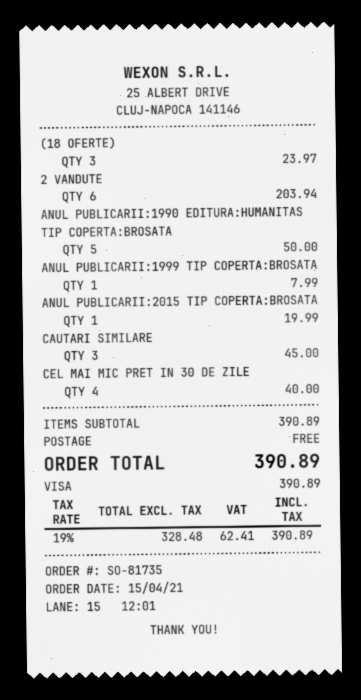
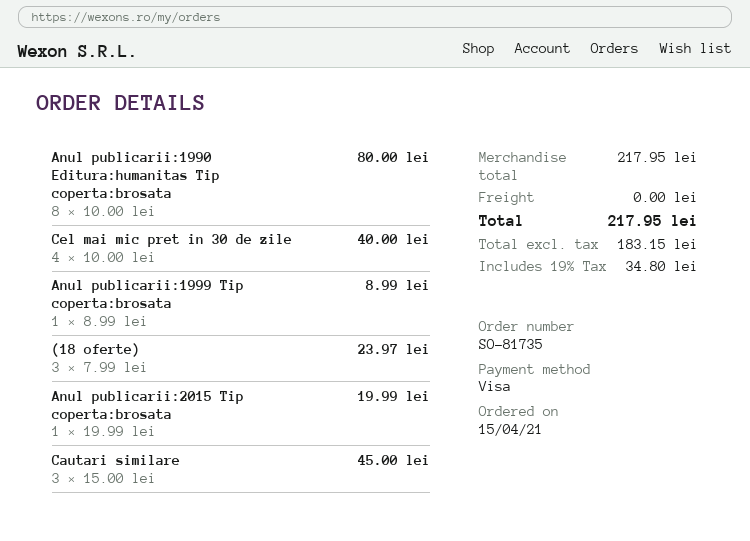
2 VANDUTE: 6 for 203.94 -> none
ANUL PUBLICARII:1990 EDITURA:HUMANITAS TIP COPERTA:BROSATA: 5 for 50.00 -> 8 for 80.00
ANUL PUBLICARII:1999 TIP COPERTA:BROSATA: 1 for 7.99 -> 1 for 8.99
subtotal: 390.89 -> 217.95
net: 328.48 -> 183.15
tax: 19% = 62.41 -> 19% = 34.80
total: 390.89 -> 217.95

